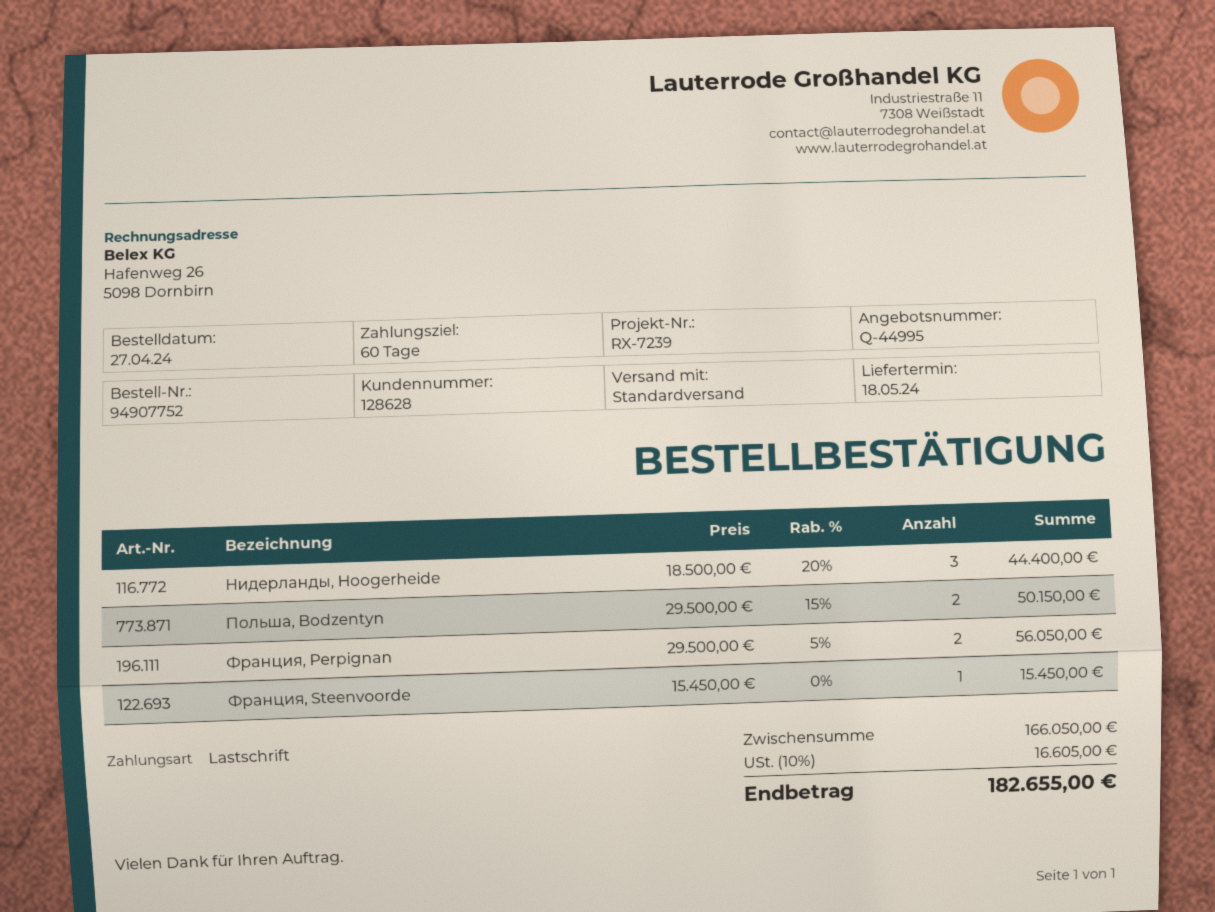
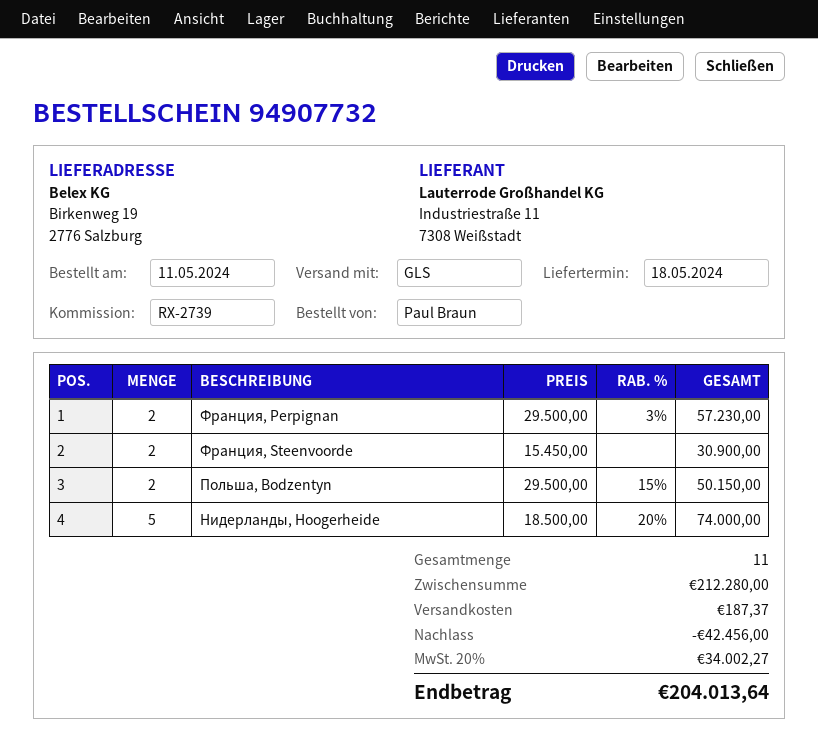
order number: 94907752 -> 94907732
order date: 2024-04-27 -> 2024-05-11
reference: RX-7239 -> RX-2739
shipping method: standard -> GLS
Нидерланды, Hoogerheide: 3 x 18500.00 - 20% = 44400.00 -> 5 x 18500.00 - 20% = 74000.00
Франция, Perpignan: 2 x 29500.00 - 5% = 56050.00 -> 2 x 29500.00 - 3% = 57230.00
Франция, Steenvoorde: 1 x 15450.00 = 15450.00 -> 2 x 15450.00 = 30900.00
subtotal: 166050.00 -> 212280.00
discount: none -> 42456.00
shipping: none -> 187.37
tax: 10% = 16605.00 -> 20% = 34002.27
total: 182655.00 -> 204013.64

